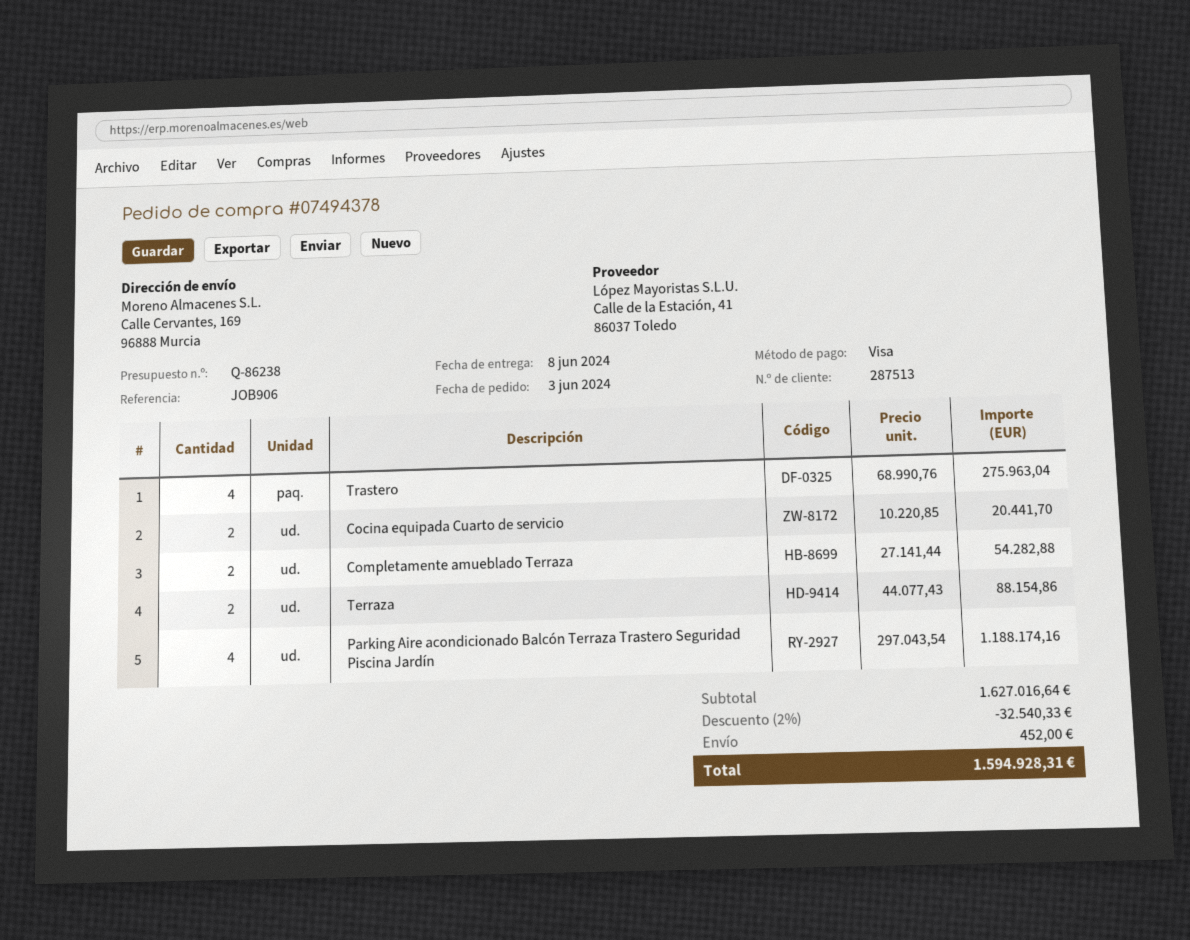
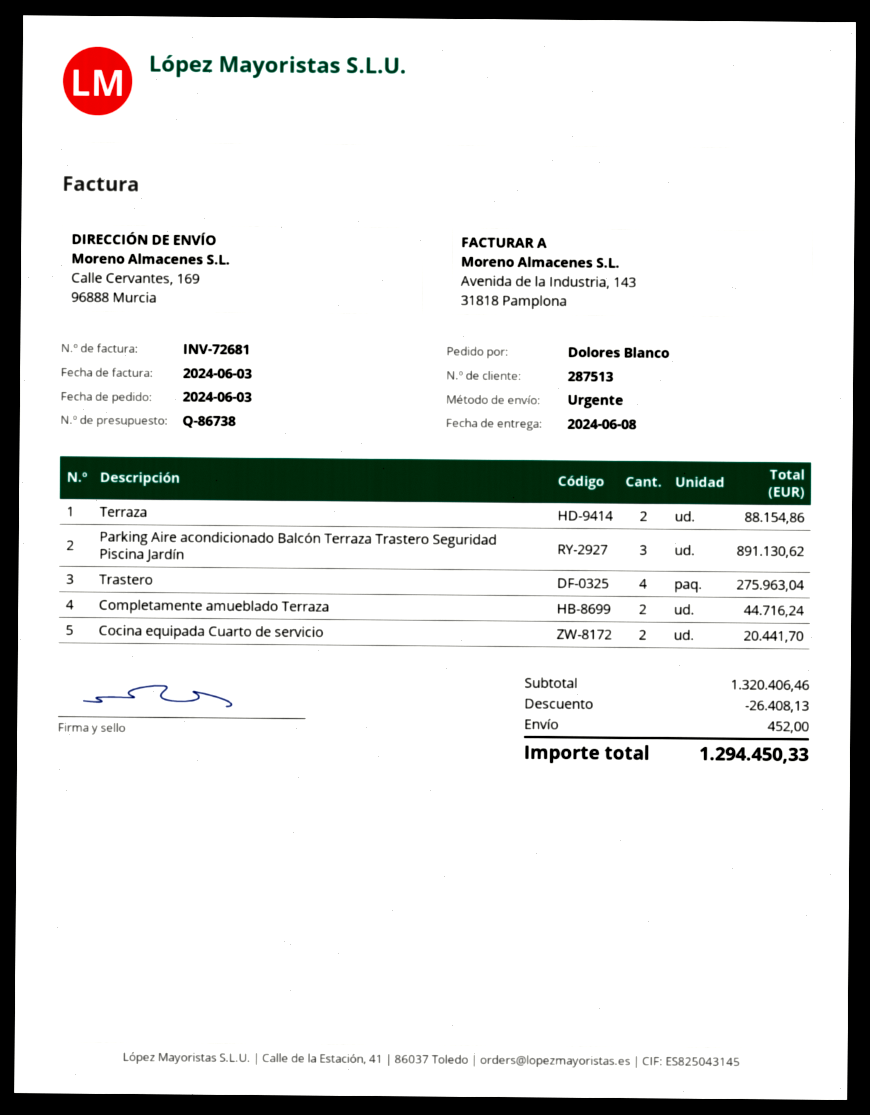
quote number: Q-86238 -> Q-86738
Completamente amueblado Terraza: 2 for 54282.88 -> 2 for 44716.24
Parking Aire acondicionado Balcón Terraza Trastero Seguridad Piscina Jardín: 4 for 1188174.16 -> 3 for 891130.62
subtotal: 1627016.64 -> 1320406.46
discount: 32540.33 -> 26408.13
total: 1594928.31 -> 1294450.33

